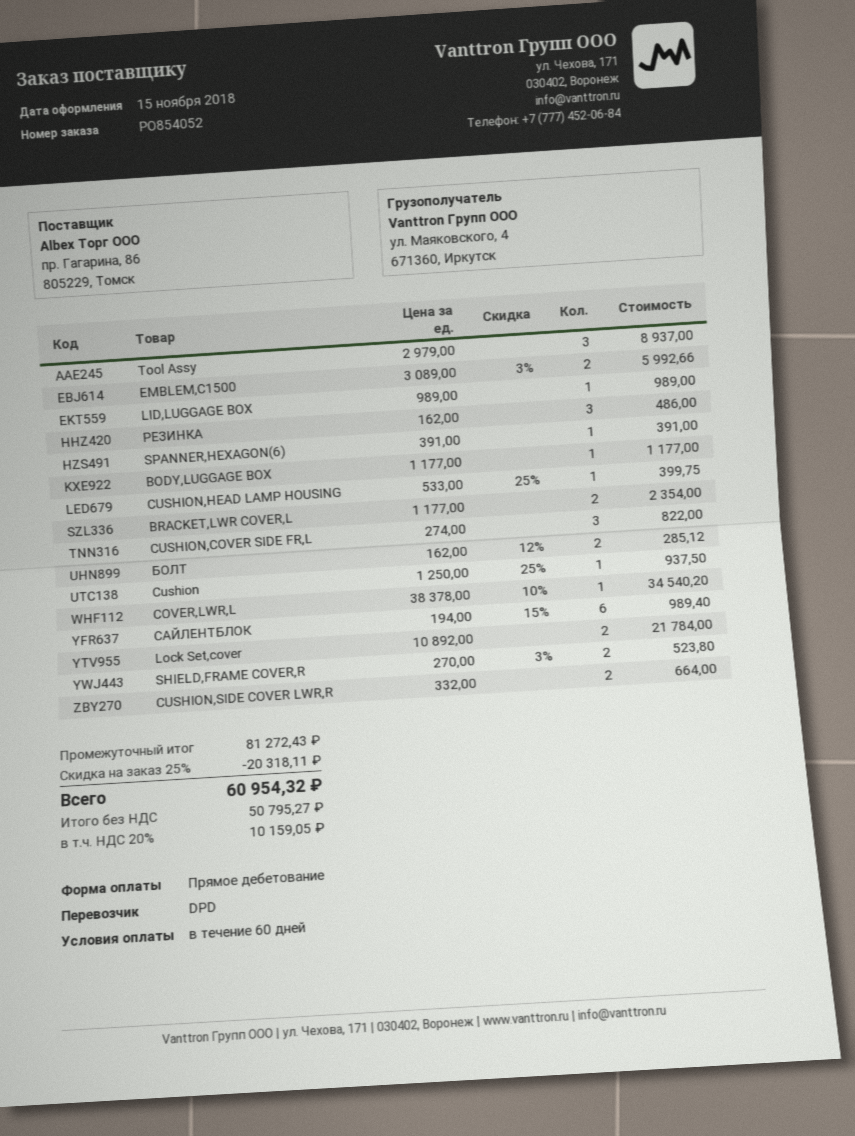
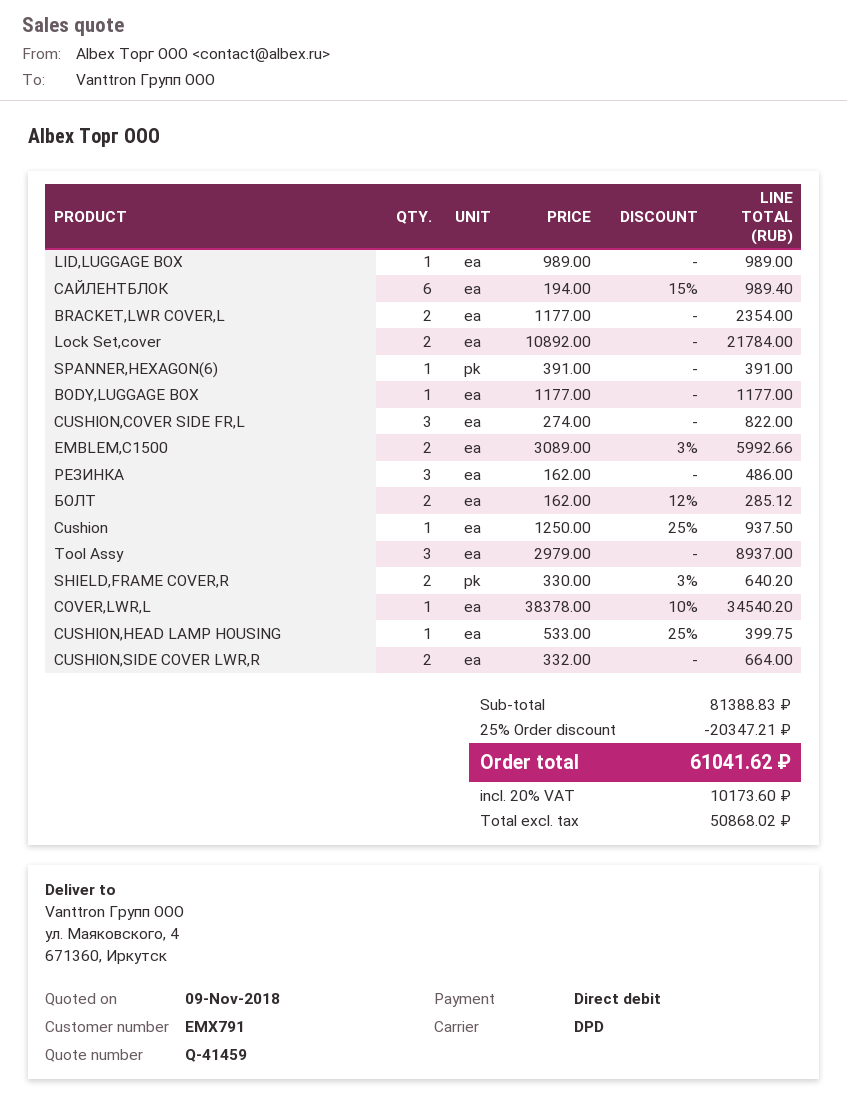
SHIELD,FRAME COVER,R: 2 x 270.00 - 3% = 523.80 -> 2 x 330.00 - 3% = 640.20
subtotal: 81272.43 -> 81388.83
discount: 25% = 20318.11 -> 25% = 20347.21
net: 50795.27 -> 50868.02
tax: 20% = 10159.05 -> 20% = 10173.60
total: 60954.32 -> 61041.62

